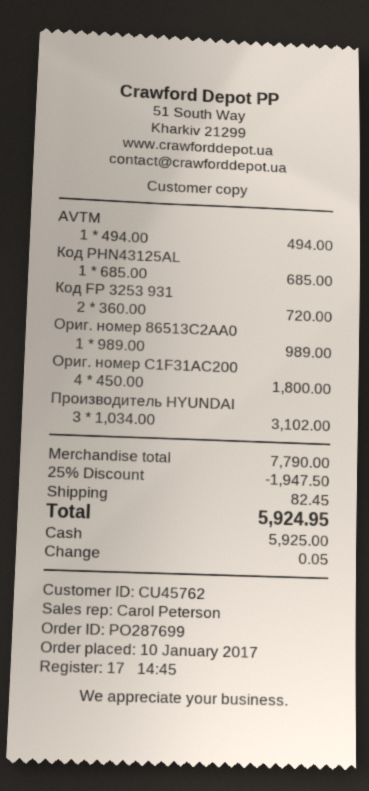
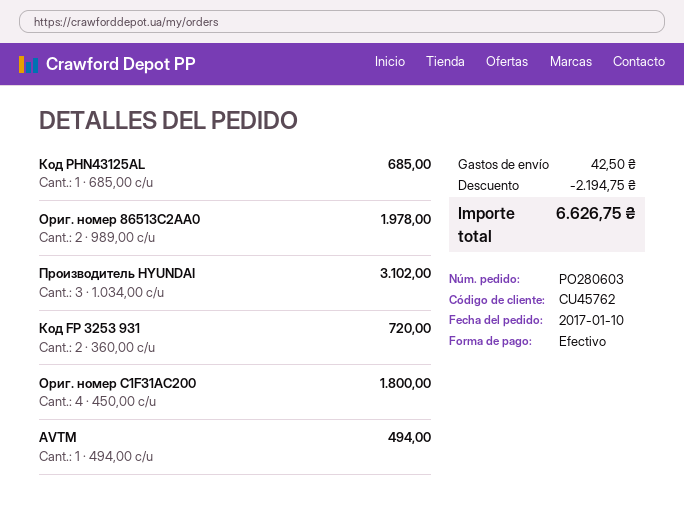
order number: PO287699 -> PO280603
Ориг. номер 86513C2AA0: 1 x 989.00 = 989.00 -> 2 x 989.00 = 1978.00
discount: 1947.50 -> 2194.75
shipping: 82.45 -> 42.50
total: 5924.95 -> 6626.75

